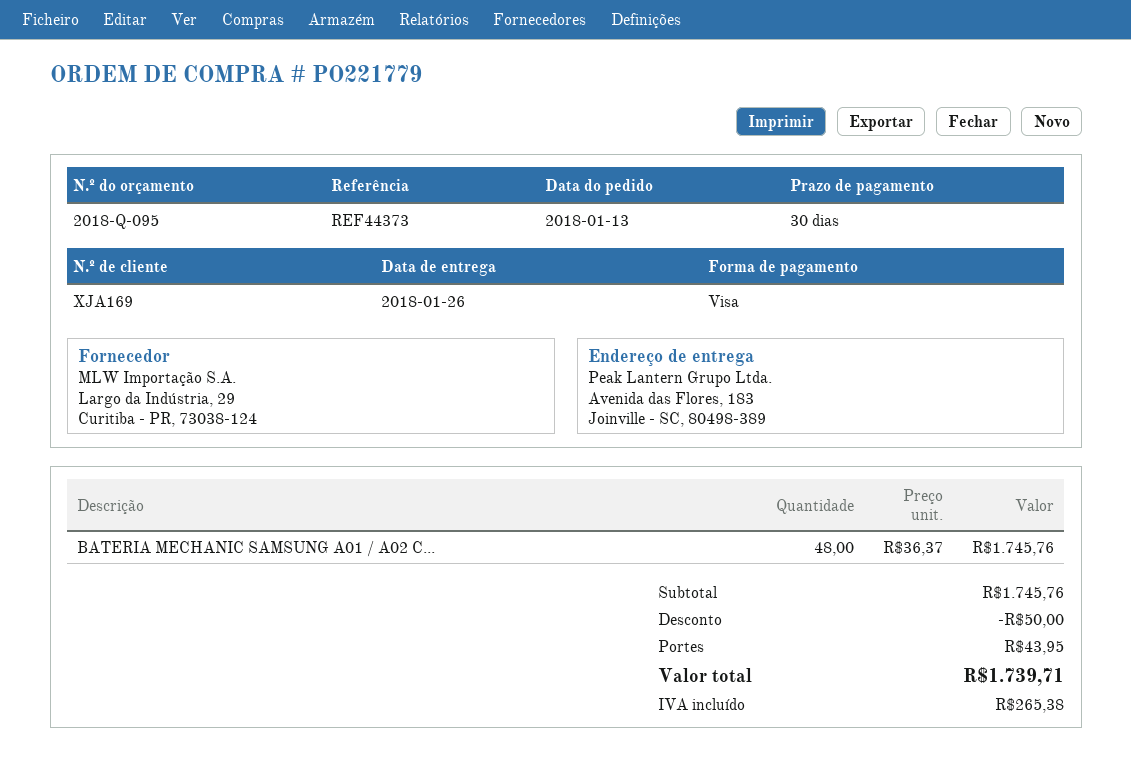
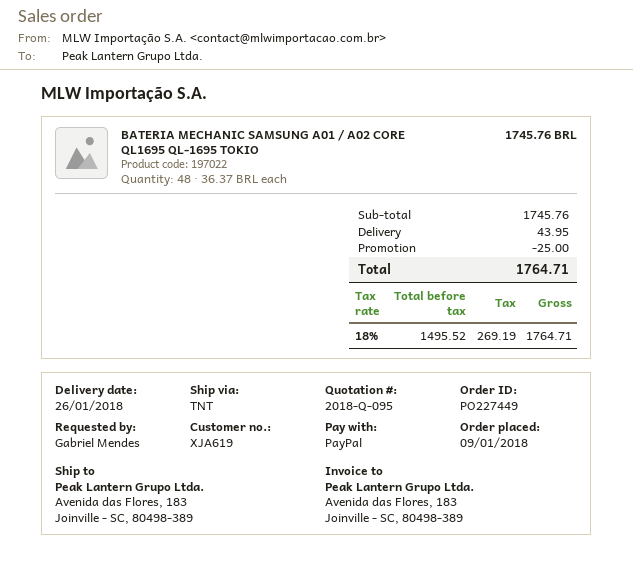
order number: PO221779 -> PO227449
order date: 2018-01-13 -> 2018-01-09
customer number: XJA169 -> XJA619
payment method: Visa -> PayPal
discount: 50.00 -> 25.00
tax: 265.38 -> 269.19
total: 1739.71 -> 1764.71

